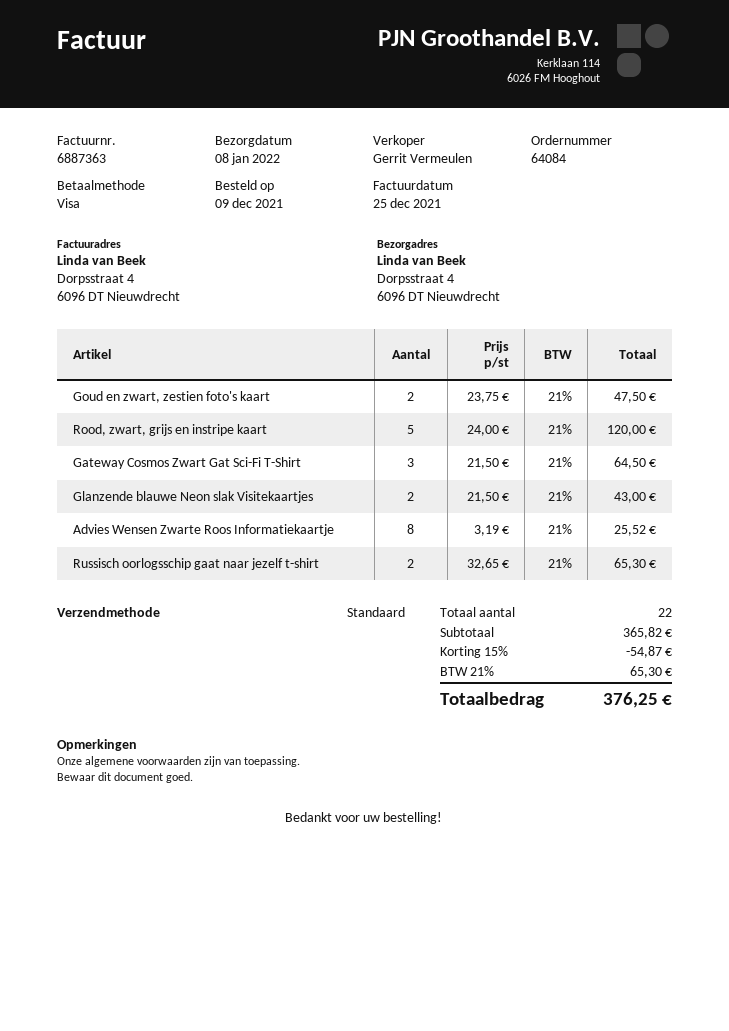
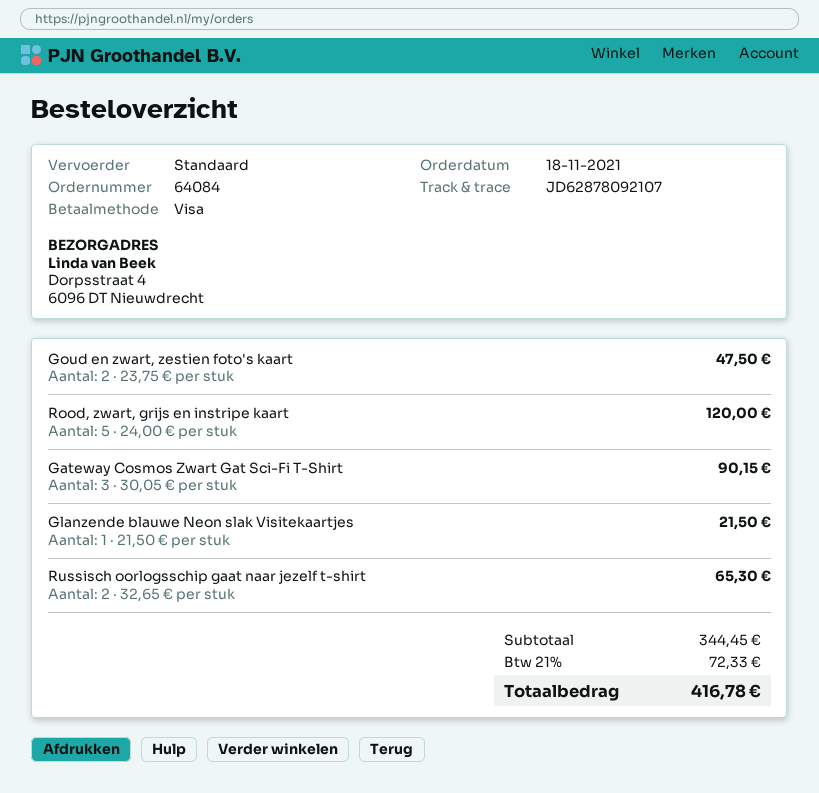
order date: 2021-12-09 -> 2021-11-18
Gateway Cosmos Zwart Gat Sci-Fi T-Shirt: 3 x 21.50 = 64.50 -> 3 x 30.05 = 90.15
Glanzende blauwe Neon slak Visitekaartjes: 2 x 21.50 = 43.00 -> 1 x 21.50 = 21.50
Advies Wensen Zwarte Roos Informatiekaartje: 8 x 3.19 = 25.52 -> none
subtotal: 365.82 -> 344.45
discount: 15% = 54.87 -> none
tax: 21% = 65.30 -> 21% = 72.33
total: 376.25 -> 416.78

